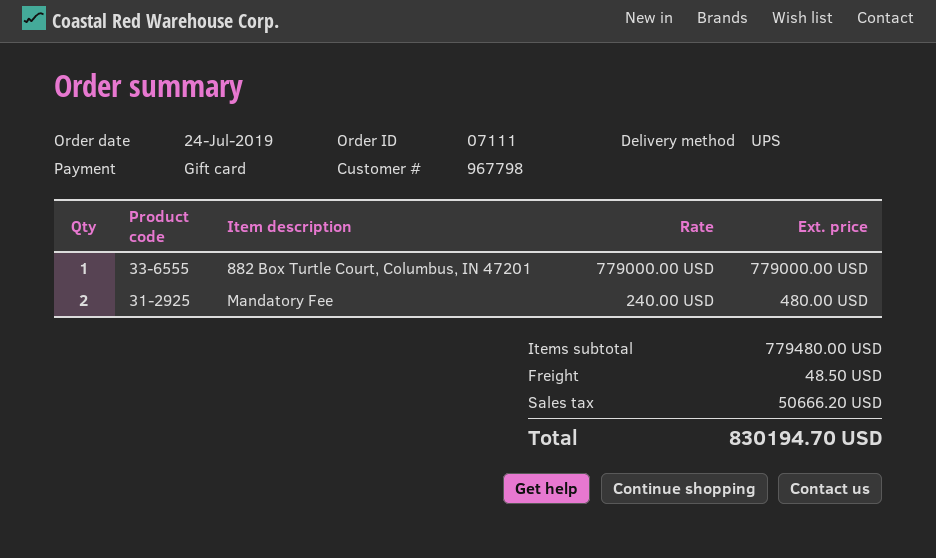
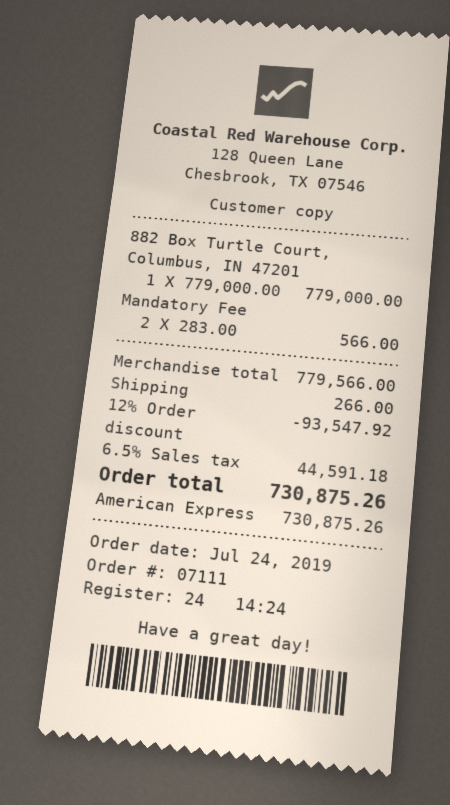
payment method: gift card -> American Express
Mandatory Fee: 2 x 240.00 = 480.00 -> 2 x 283.00 = 566.00
subtotal: 779480.00 -> 779566.00
discount: none -> 12% = 93547.92
shipping: 48.50 -> 266.00
tax: 50666.20 -> 44591.18
total: 830194.70 -> 730875.26

